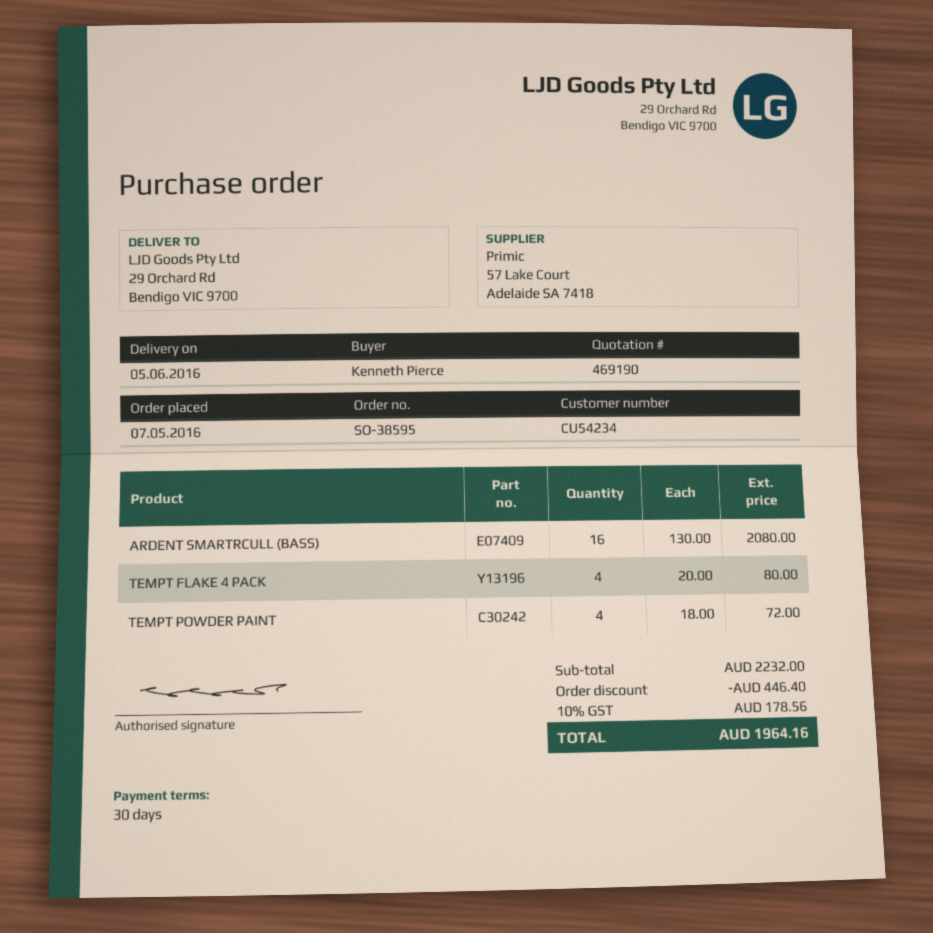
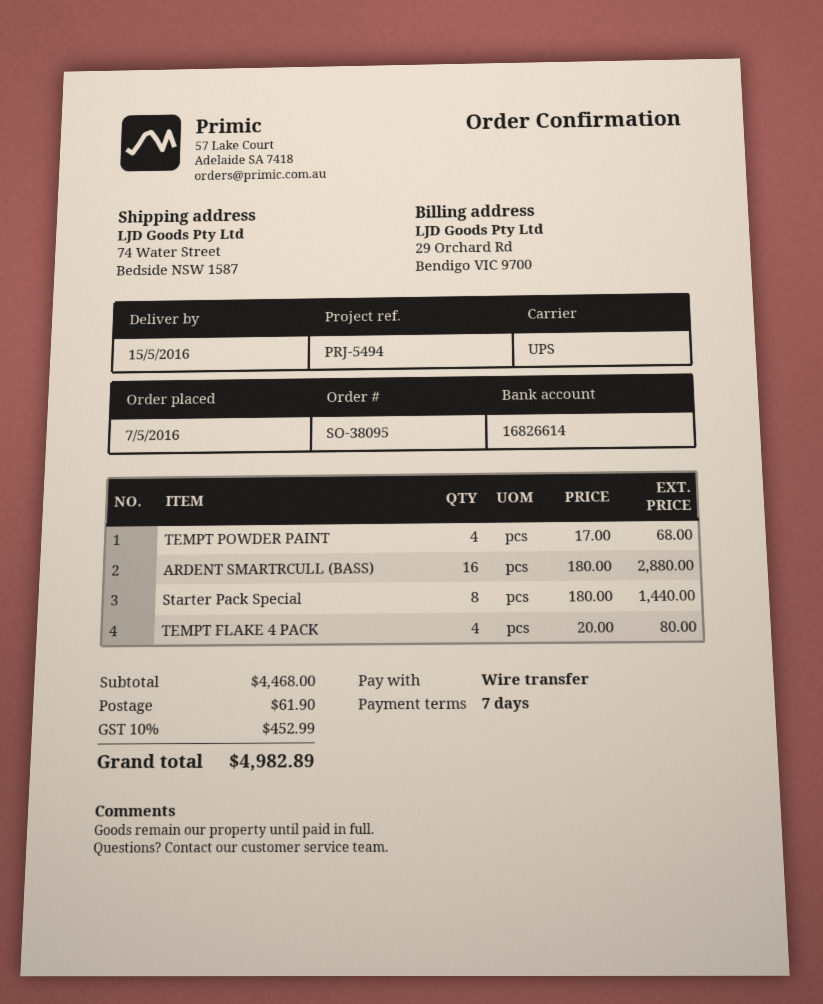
order number: SO-38595 -> SO-38095
delivery date: 2016-06-05 -> 2016-05-15
payment terms: 30 days -> 7 days
ship to: 29 Orchard Rd, Bendigo VIC 9700 -> 74 Water Street, Bedside NSW 1587
ARDENT SMARTRCULL (BASS): 16 x 130.00 = 2080.00 -> 16 x 180.00 = 2880.00
TEMPT POWDER PAINT: 4 x 18.00 = 72.00 -> 4 x 17.00 = 68.00
Starter Pack Special: none -> 8 x 180.00 = 1440.00
subtotal: 2232.00 -> 4468.00
discount: 446.40 -> none
shipping: none -> 61.90
tax: 10% = 178.56 -> 10% = 452.99
total: 1964.16 -> 4982.89

